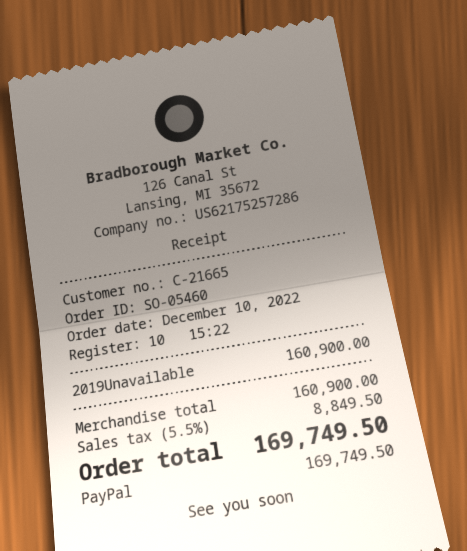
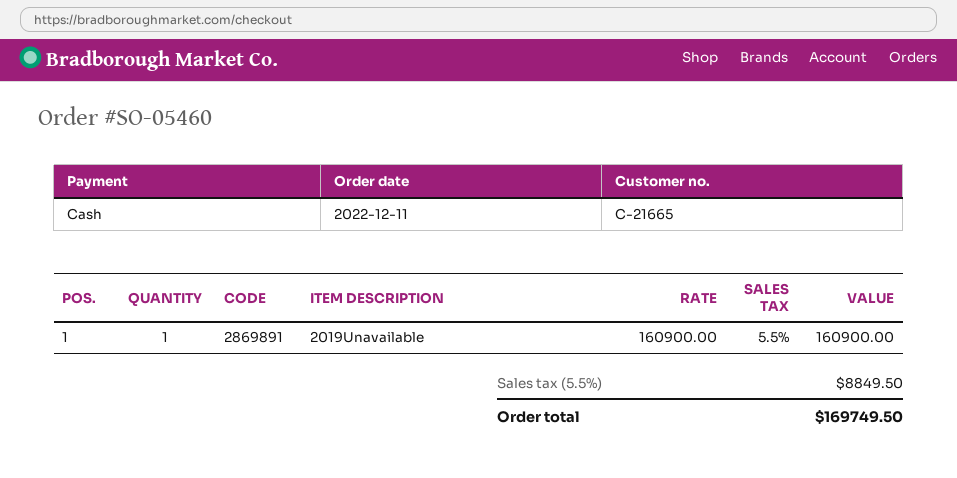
order date: 2022-12-10 -> 2022-12-11
payment method: PayPal -> cash

